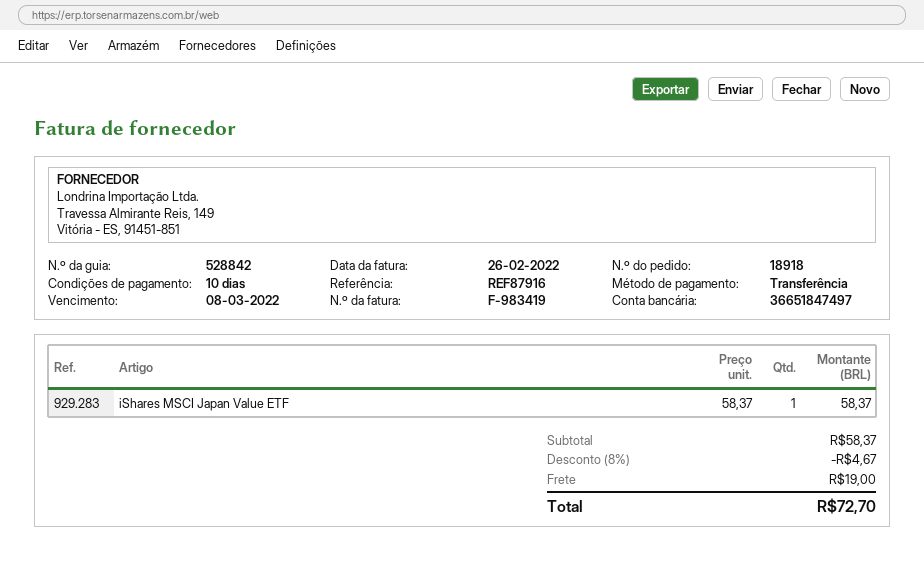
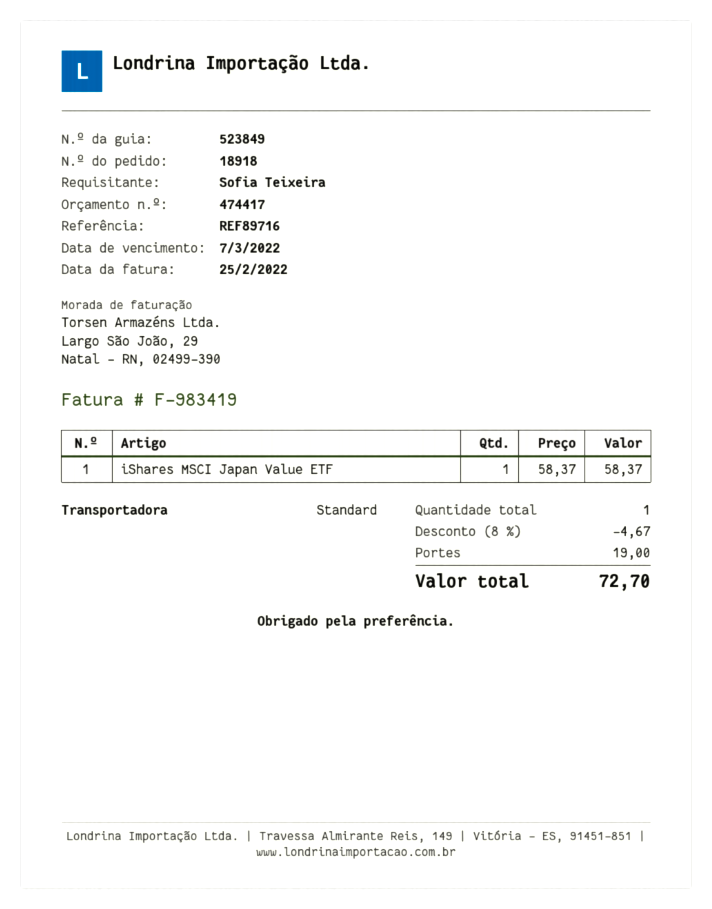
delivery note number: 528842 -> 523849
invoice date: 2022-02-26 -> 2022-02-25
due date: 2022-03-08 -> 2022-03-07
reference: REF87916 -> REF89716

